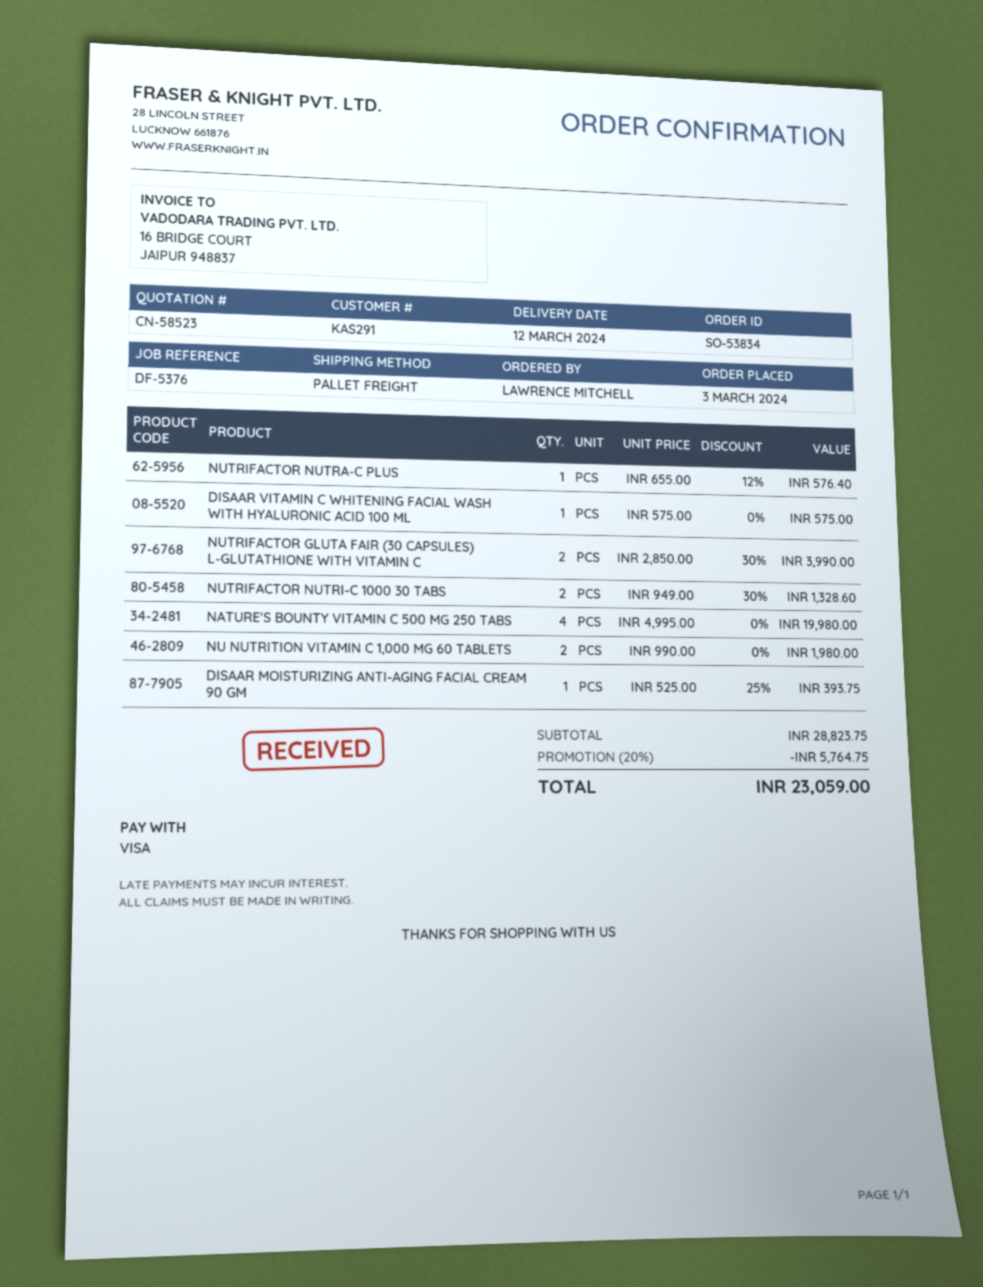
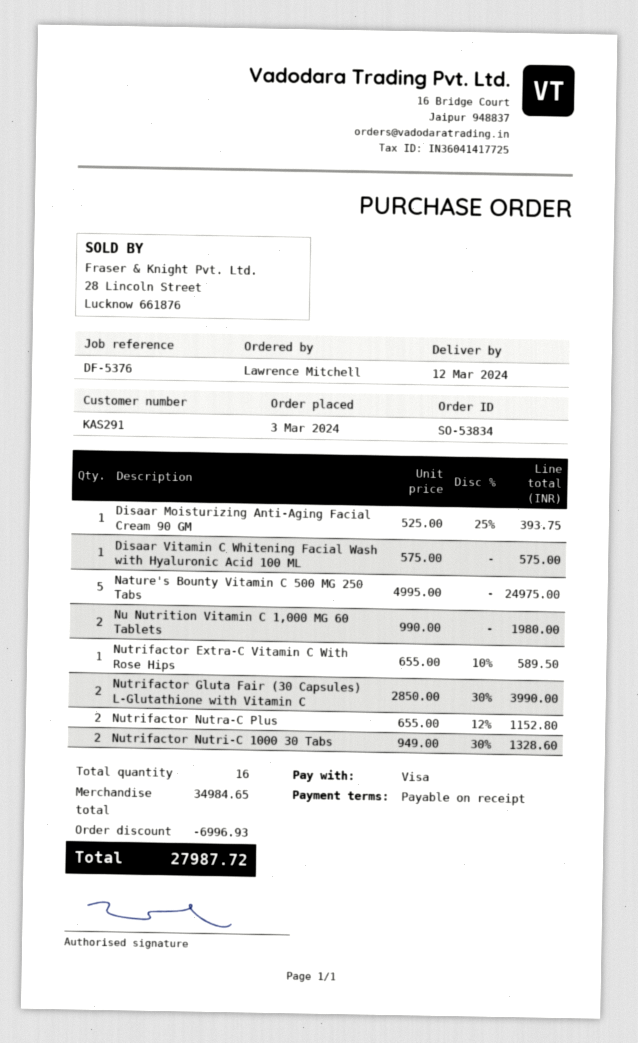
NUTRIFACTOR NUTRA-C PLUS: 1 x 655.00 - 12% = 576.40 -> 2 x 655.00 - 12% = 1152.80
NATURE'S BOUNTY VITAMIN C 500 MG 250 TABS: 4 x 4995.00 = 19980.00 -> 5 x 4995.00 = 24975.00
Nutrifactor Extra-C Vitamin C With Rose Hips: none -> 1 x 655.00 - 10% = 589.50
subtotal: 28823.75 -> 34984.65
discount: 5764.75 -> 6996.93
total: 23059.00 -> 27987.72

